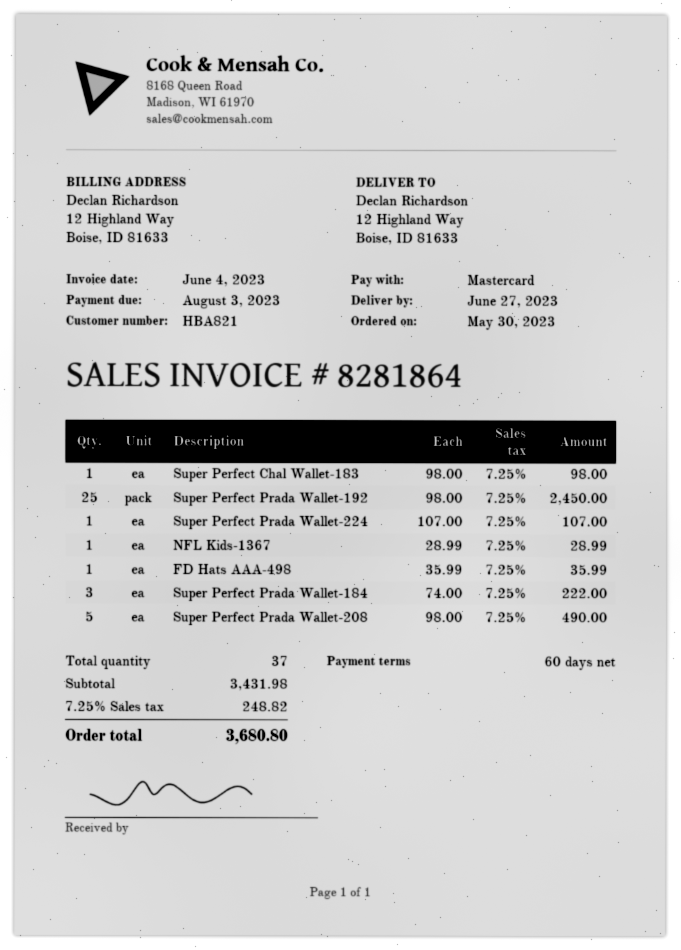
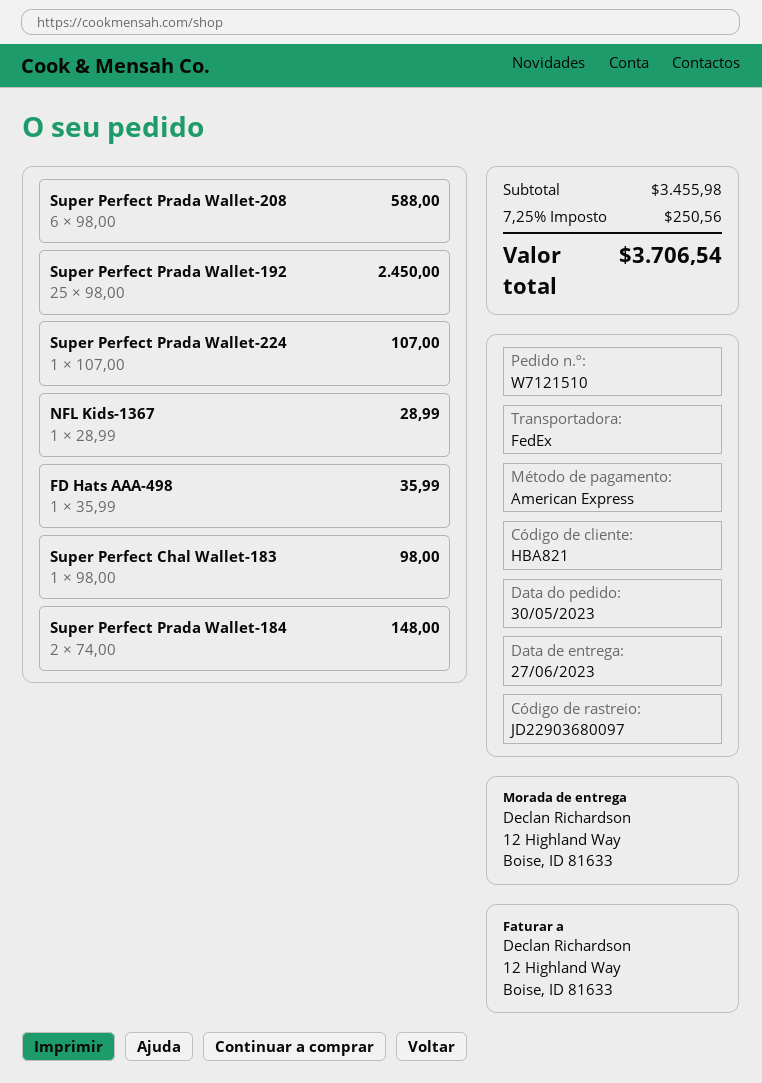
payment method: Mastercard -> American Express
Super Perfect Prada Wallet-184: 3 x 74.00 = 222.00 -> 2 x 74.00 = 148.00
Super Perfect Prada Wallet-208: 5 x 98.00 = 490.00 -> 6 x 98.00 = 588.00
subtotal: 3431.98 -> 3455.98
tax: 7.25% = 248.82 -> 7.25% = 250.56
total: 3680.80 -> 3706.54

